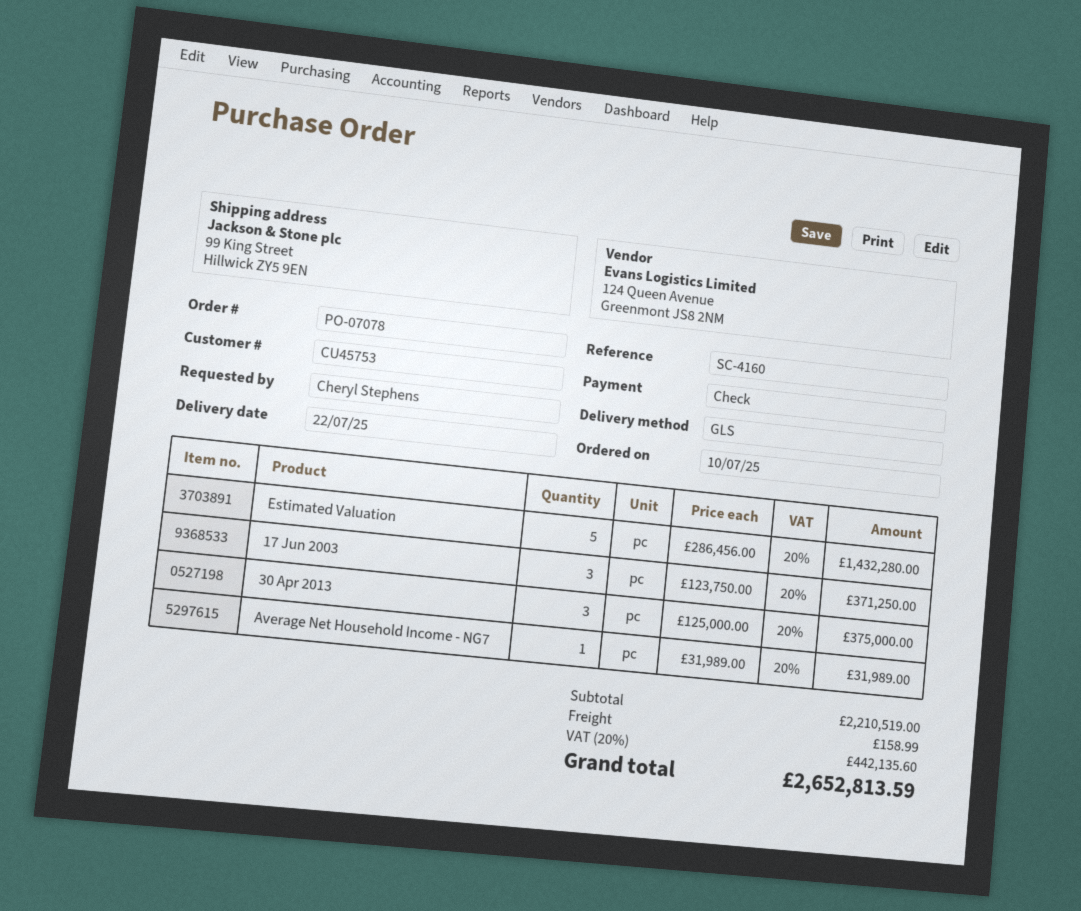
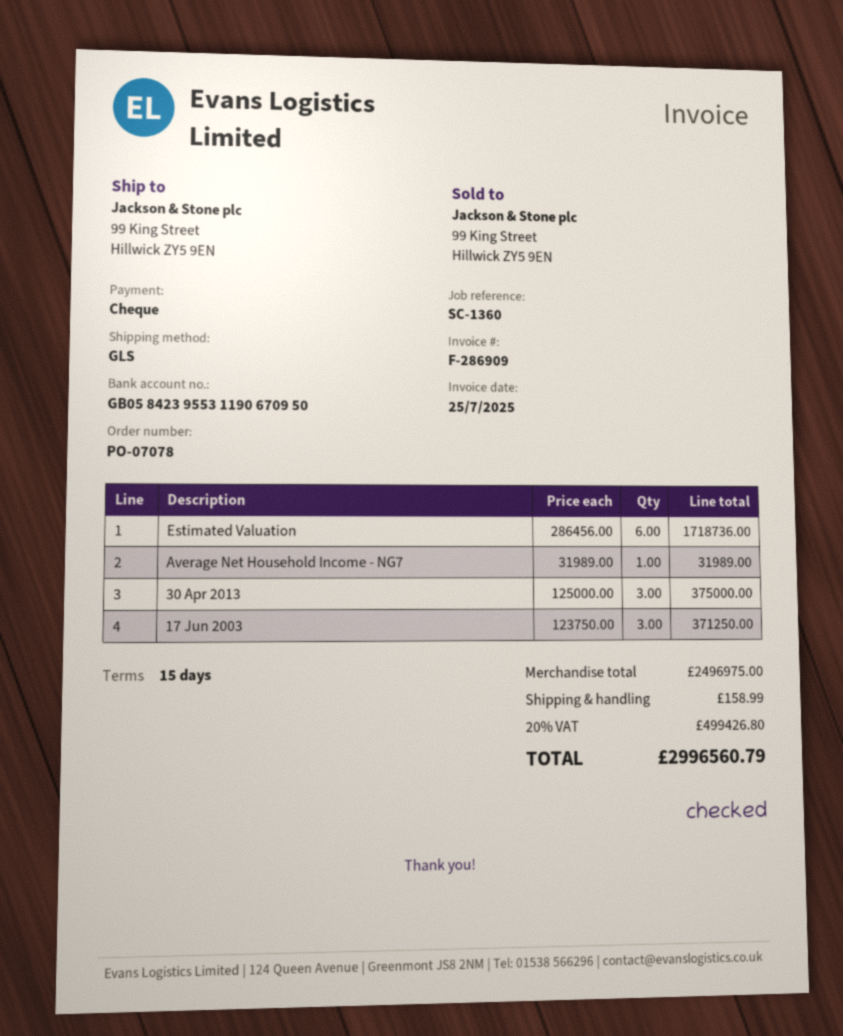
reference: SC-4160 -> SC-1360
Estimated Valuation: 5 x 286456.00 = 1432280.00 -> 6 x 286456.00 = 1718736.00
subtotal: 2210519.00 -> 2496975.00
tax: 20% = 442135.60 -> 20% = 499426.80
total: 2652813.59 -> 2996560.79

